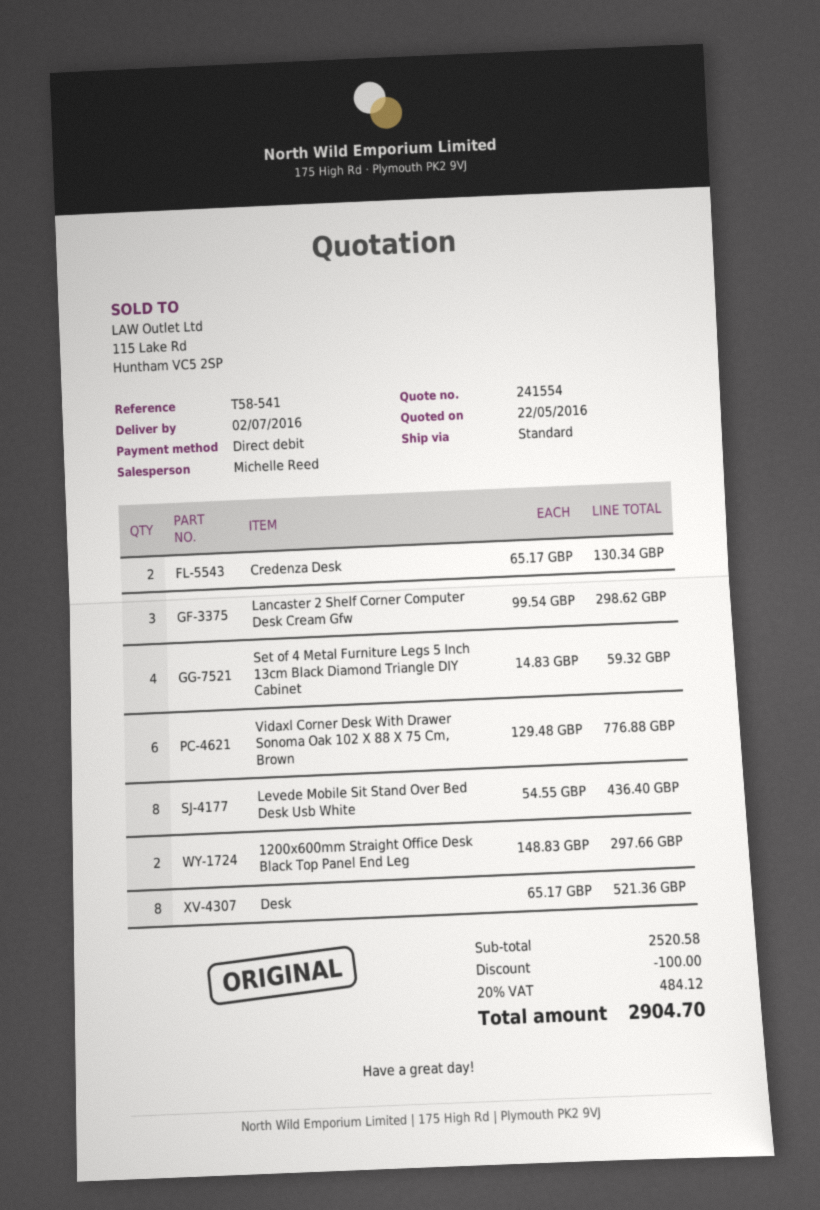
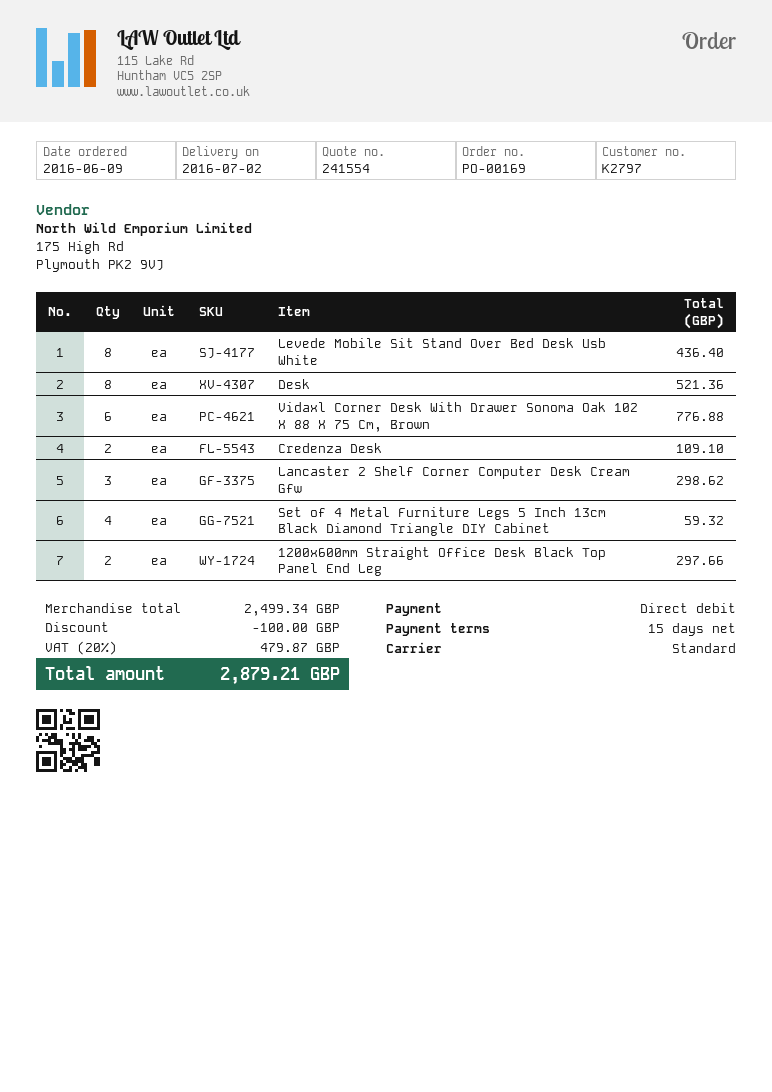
Credenza Desk: 2 for 130.34 -> 2 for 109.10
subtotal: 2520.58 -> 2499.34
tax: 20% = 484.12 -> 20% = 479.87
total: 2904.70 -> 2879.21

